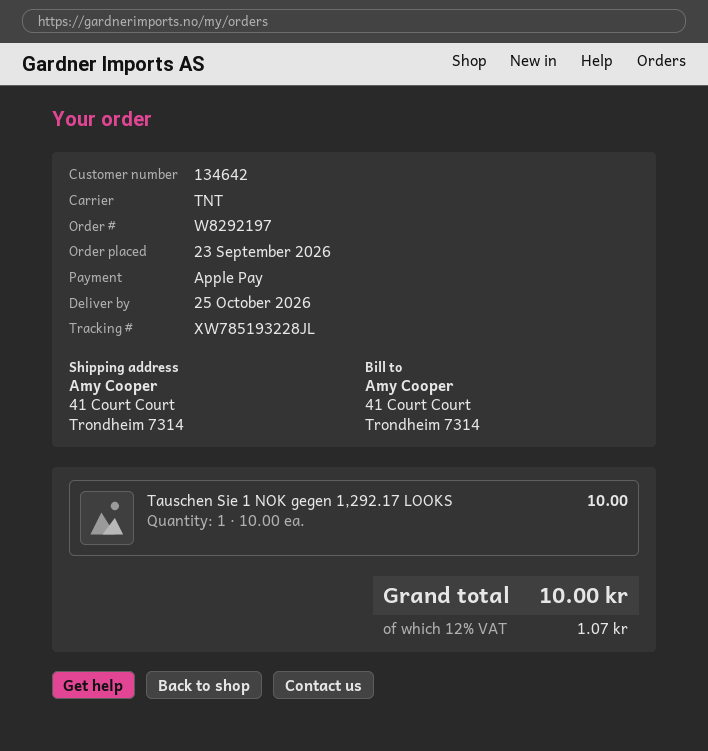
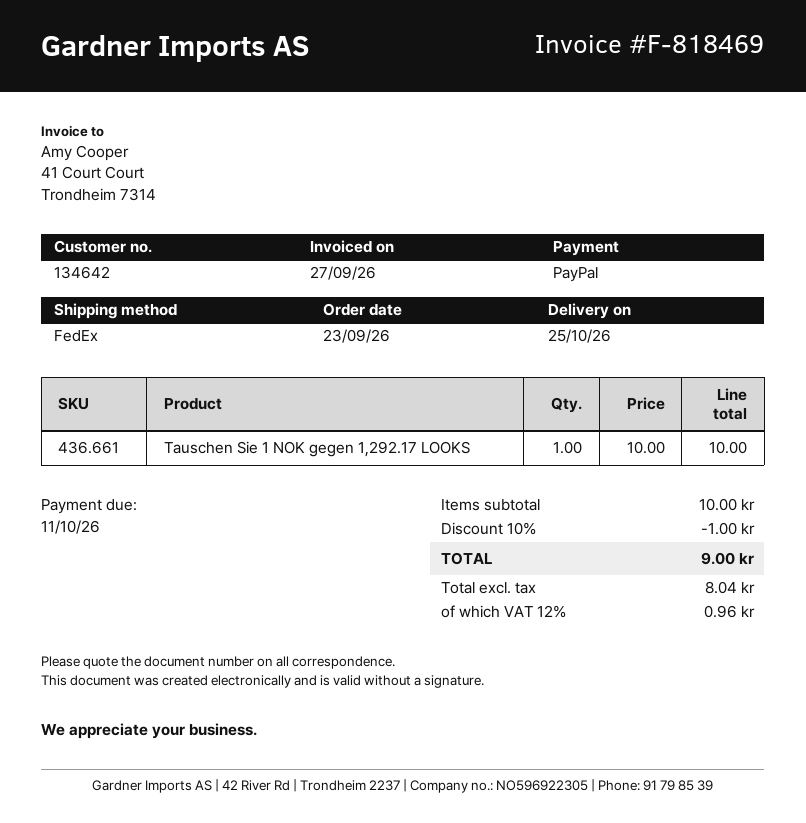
payment method: Apple Pay -> PayPal
shipping method: TNT -> FedEx
discount: none -> 10% = 1.00
tax: 12% = 1.07 -> 12% = 0.96
total: 10.00 -> 9.00

